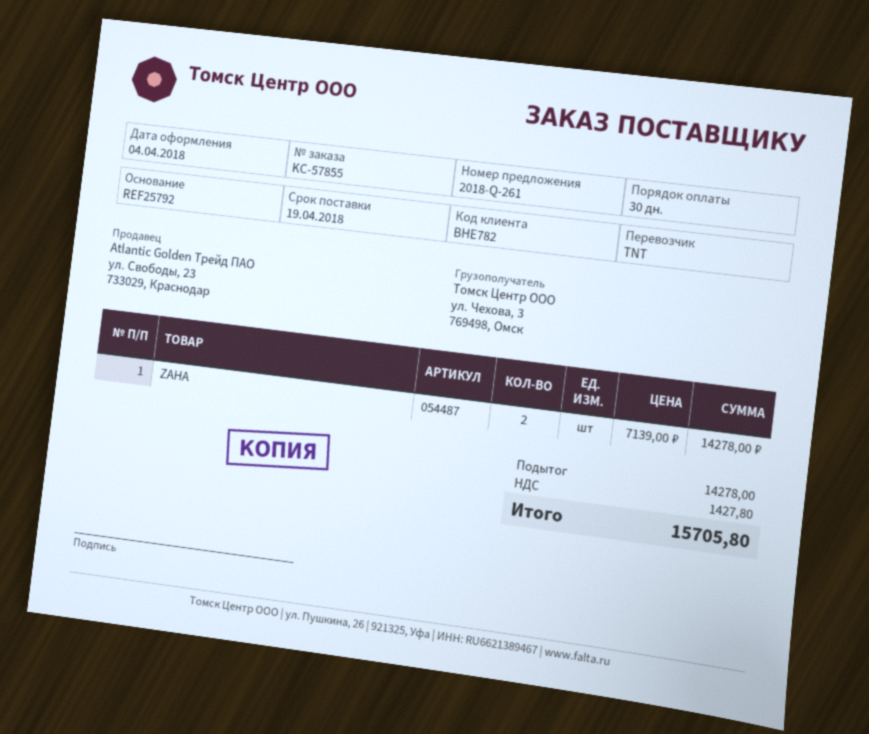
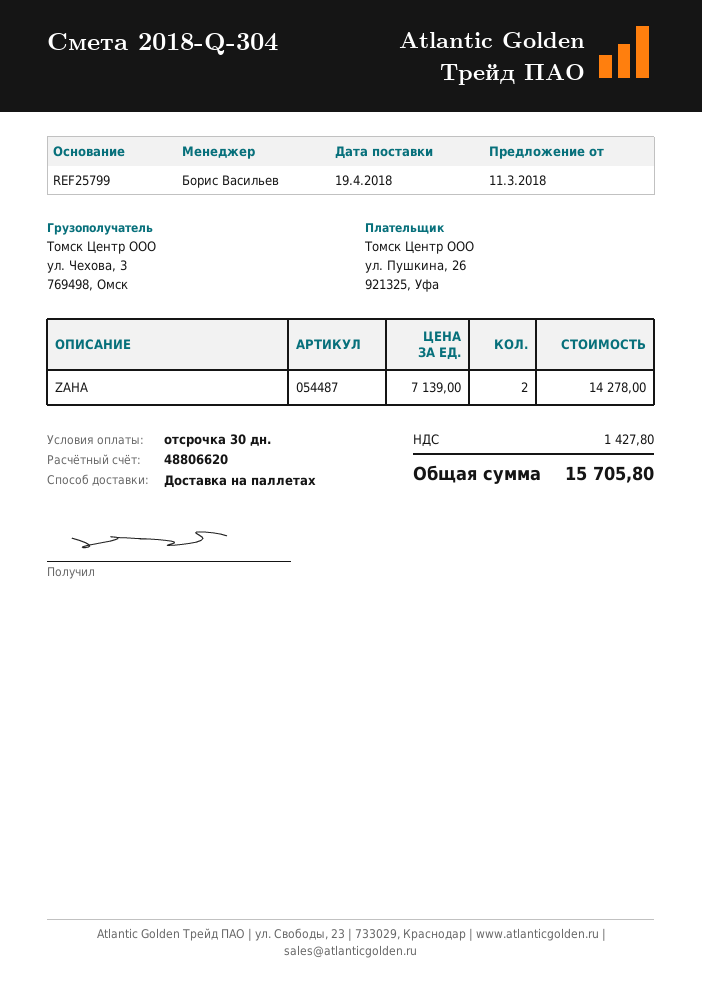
quote number: 2018-Q-261 -> 2018-Q-304
reference: REF25792 -> REF25799
shipping method: TNT -> pallet freight

